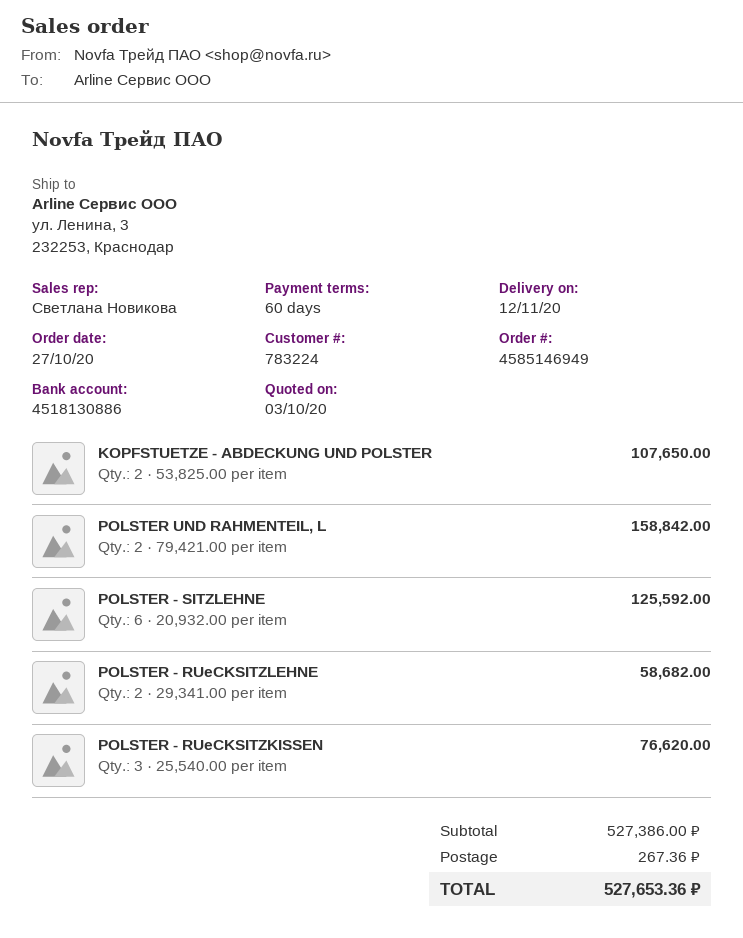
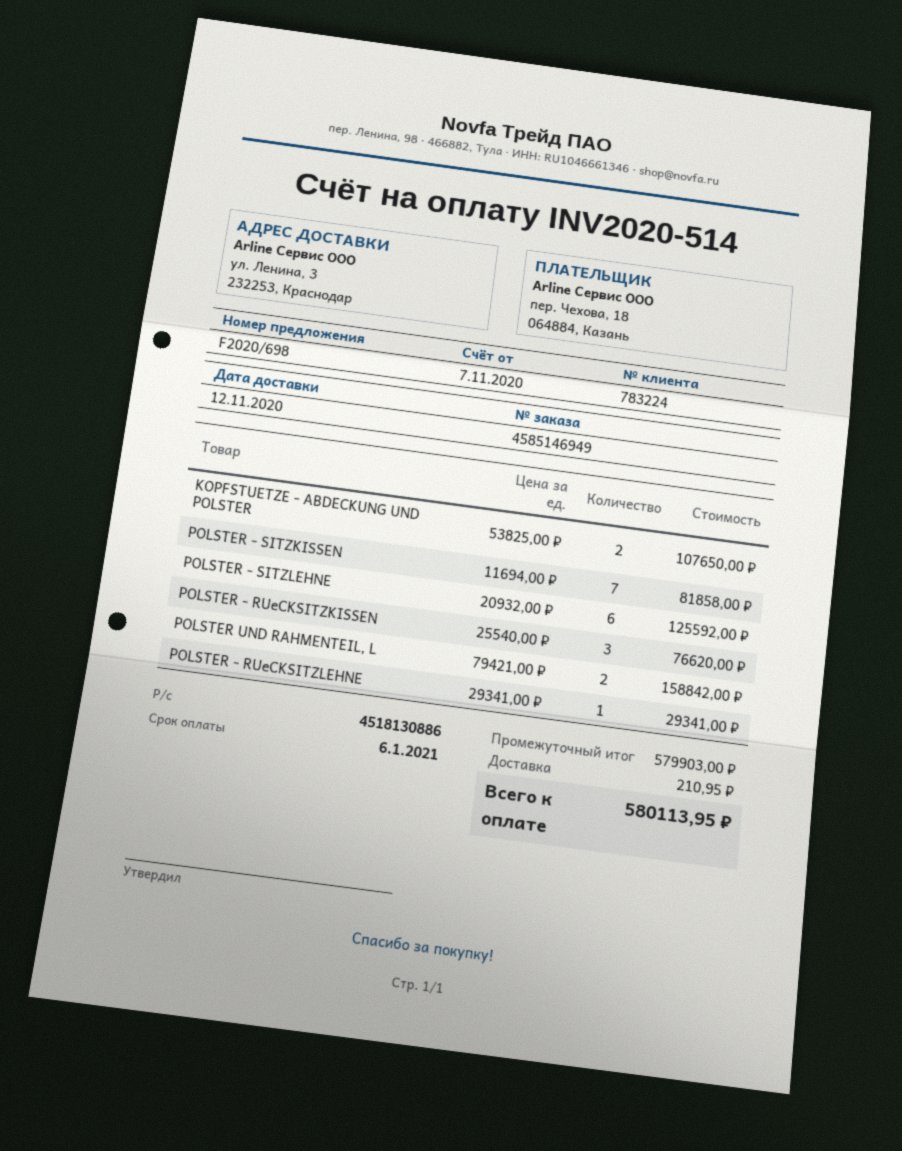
POLSTER - RUeCKSITZLEHNE: 2 x 29341.00 = 58682.00 -> 1 x 29341.00 = 29341.00
POLSTER - SITZKISSEN: none -> 7 x 11694.00 = 81858.00
subtotal: 527386.00 -> 579903.00
shipping: 267.36 -> 210.95
total: 527653.36 -> 580113.95

